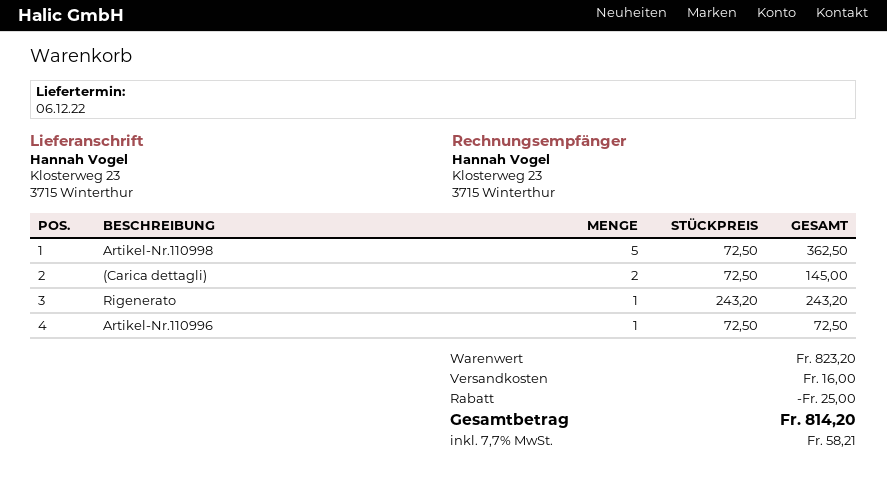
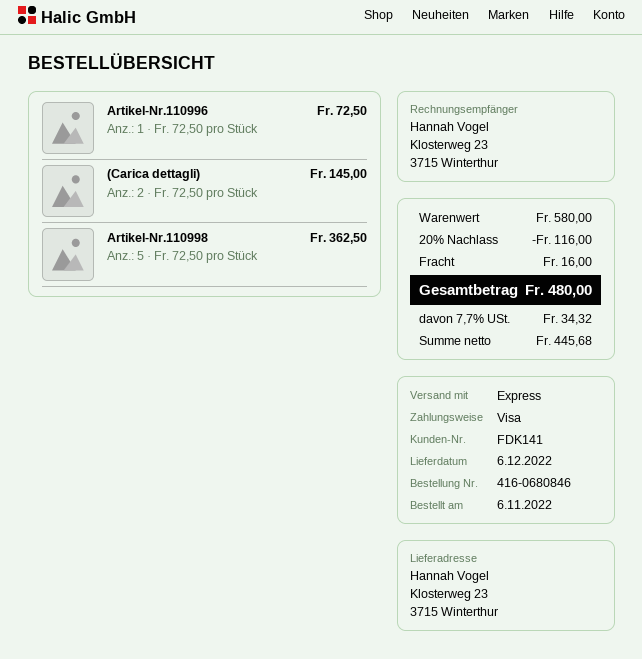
Rigenerato: 1 x 243.20 = 243.20 -> none
subtotal: 823.20 -> 580.00
discount: 25.00 -> 116.00
tax: 7.7% = 58.21 -> 7.7% = 34.32
total: 814.20 -> 480.00

